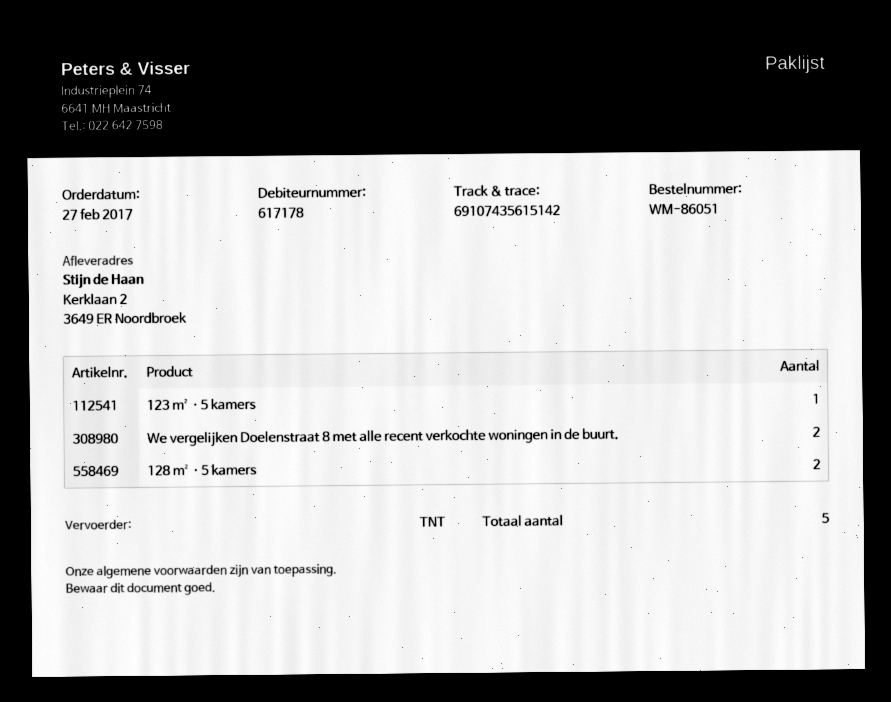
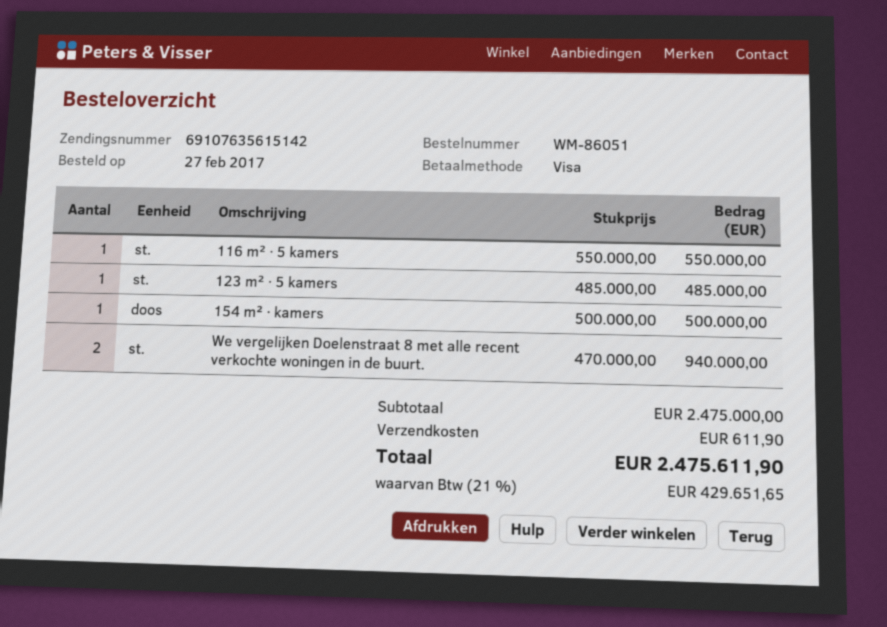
tracking number: 69107435615142 -> 69107635615142
128 m² · 5 kamers: 2 -> none
116 m² · 5 kamers: none -> 1
154 m² · kamers: none -> 1

